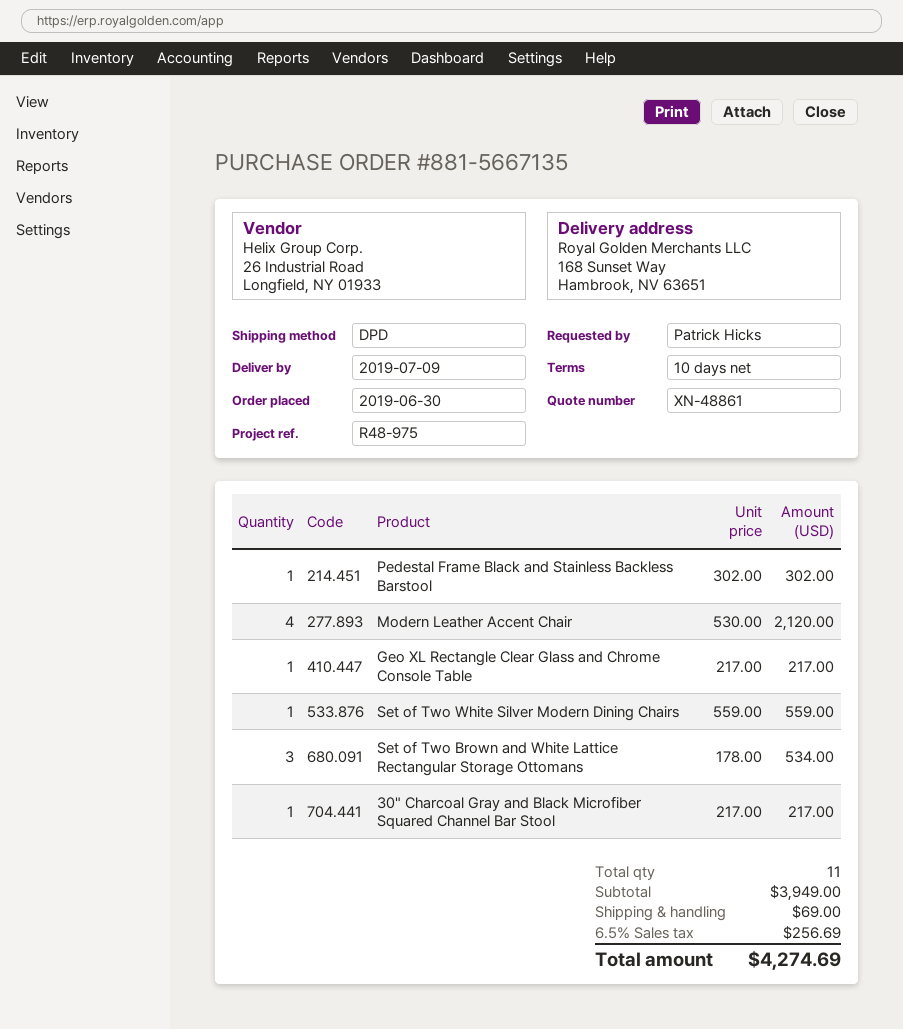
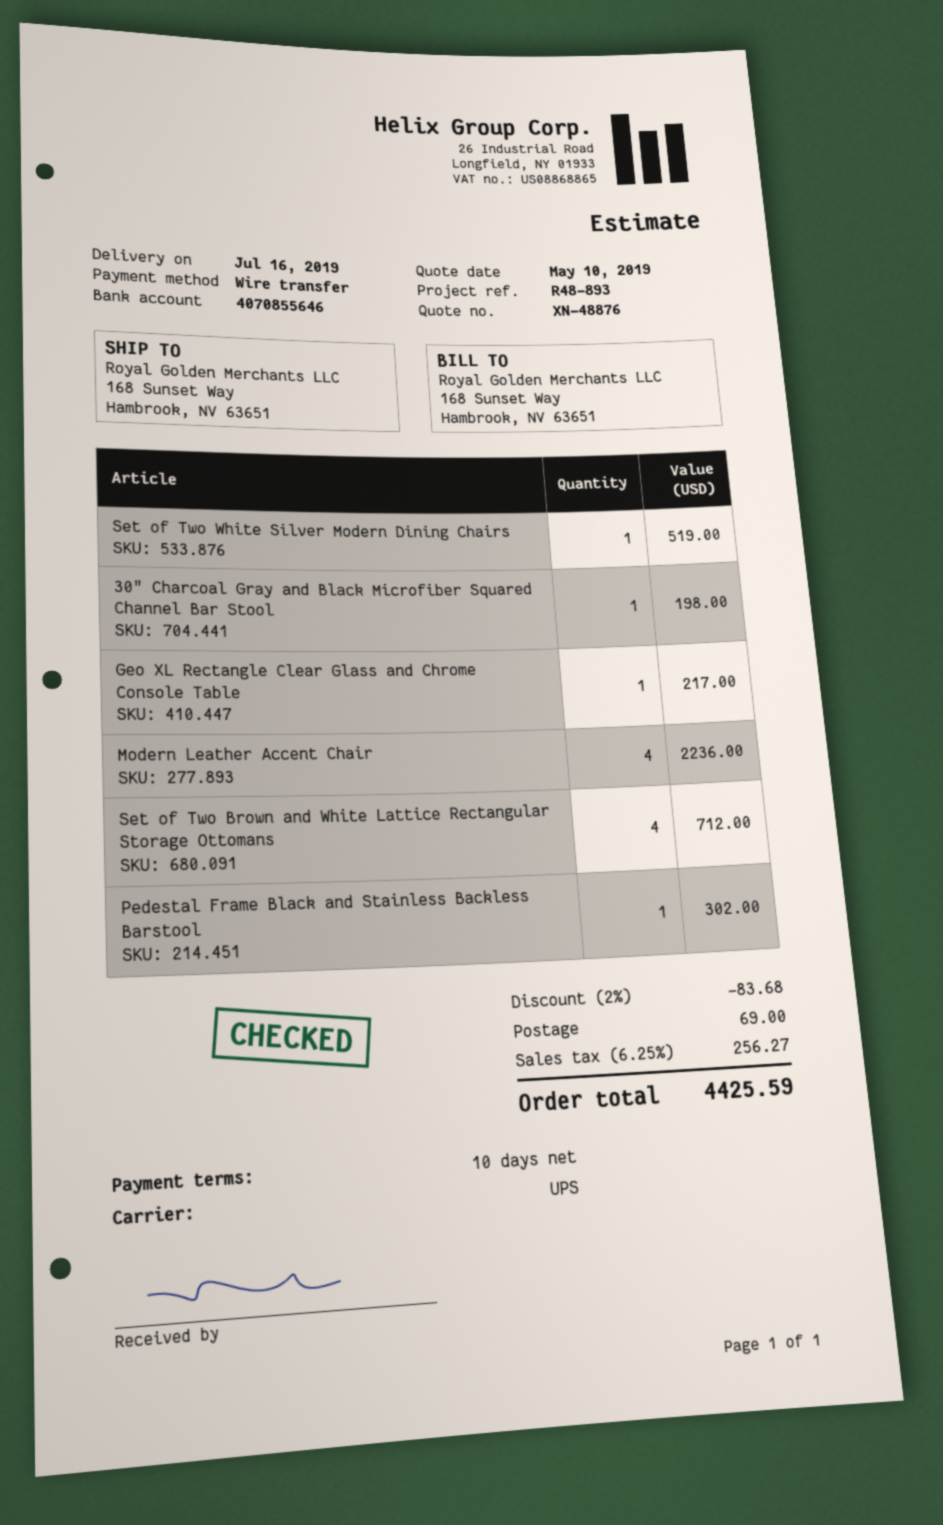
quote number: XN-48861 -> XN-48876
delivery date: 2019-07-09 -> 2019-07-16
reference: R48-975 -> R48-893
shipping method: DPD -> UPS
Modern Leather Accent Chair: 4 for 2120.00 -> 4 for 2236.00
Set of Two White Silver Modern Dining Chairs: 1 for 559.00 -> 1 for 519.00
Set of Two Brown and White Lattice Rectangular Storage Ottomans: 3 for 534.00 -> 4 for 712.00
30" Charcoal Gray and Black Microfiber Squared Channel Bar Stool: 1 for 217.00 -> 1 for 198.00
discount: none -> 2% = 83.68
tax: 6.5% = 256.69 -> 6.25% = 256.27
total: 4274.69 -> 4425.59

